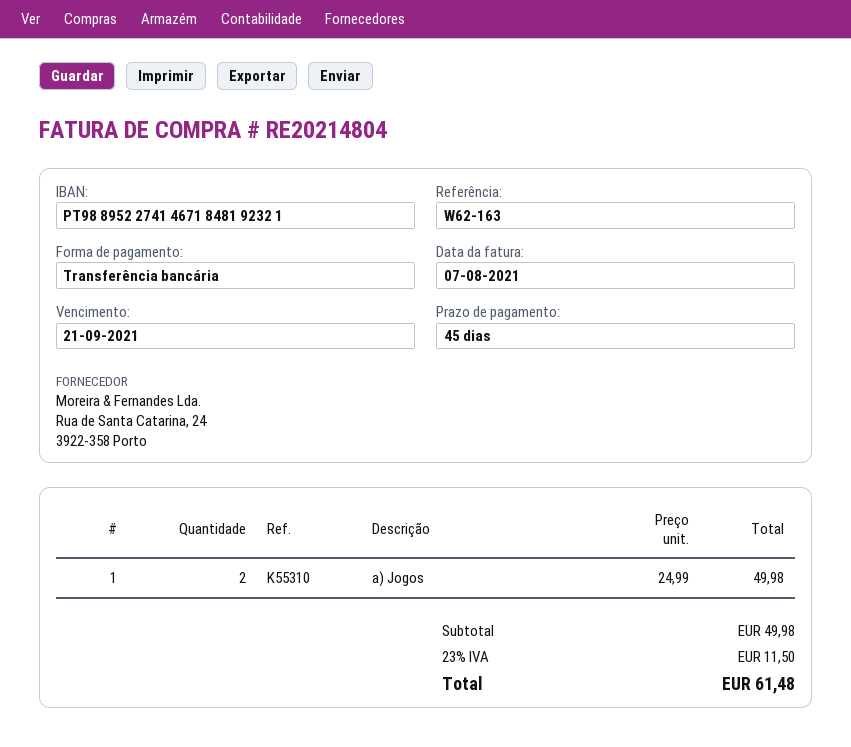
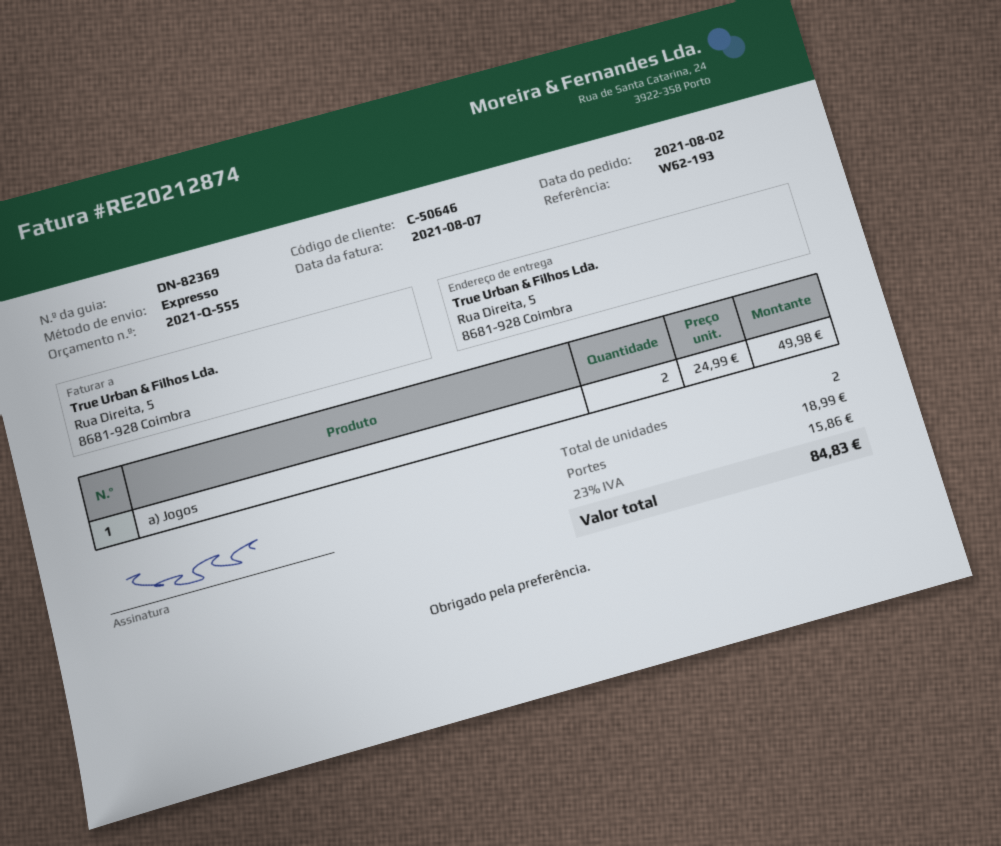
invoice number: RE20214804 -> RE20212874
reference: W62-163 -> W62-193
shipping: none -> 18.99
tax: 23% = 11.50 -> 23% = 15.86
total: 61.48 -> 84.83

